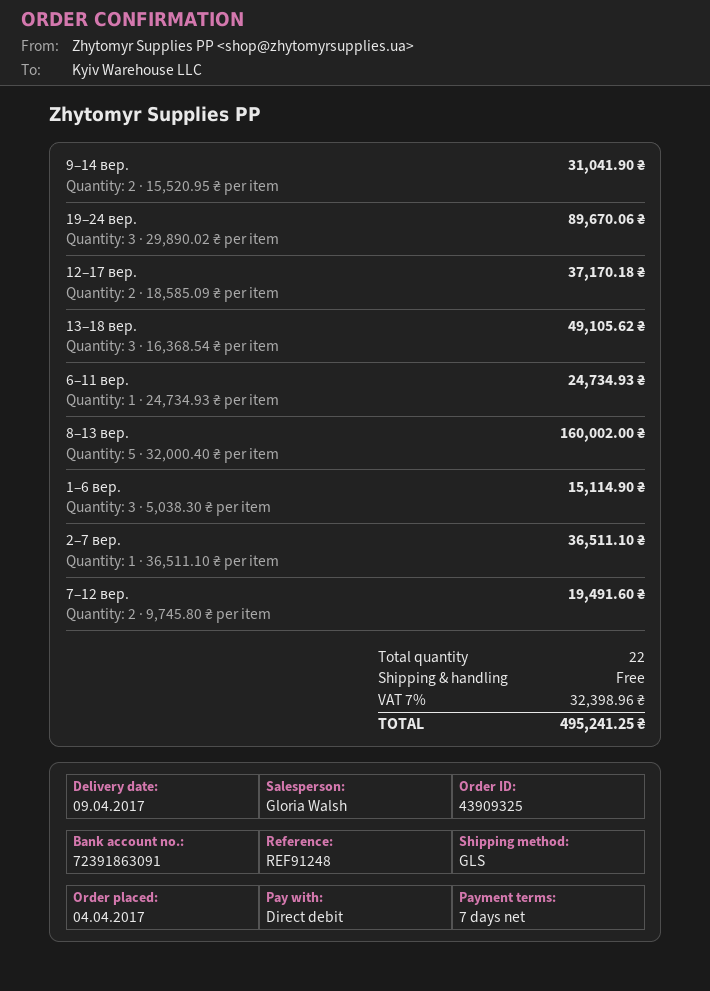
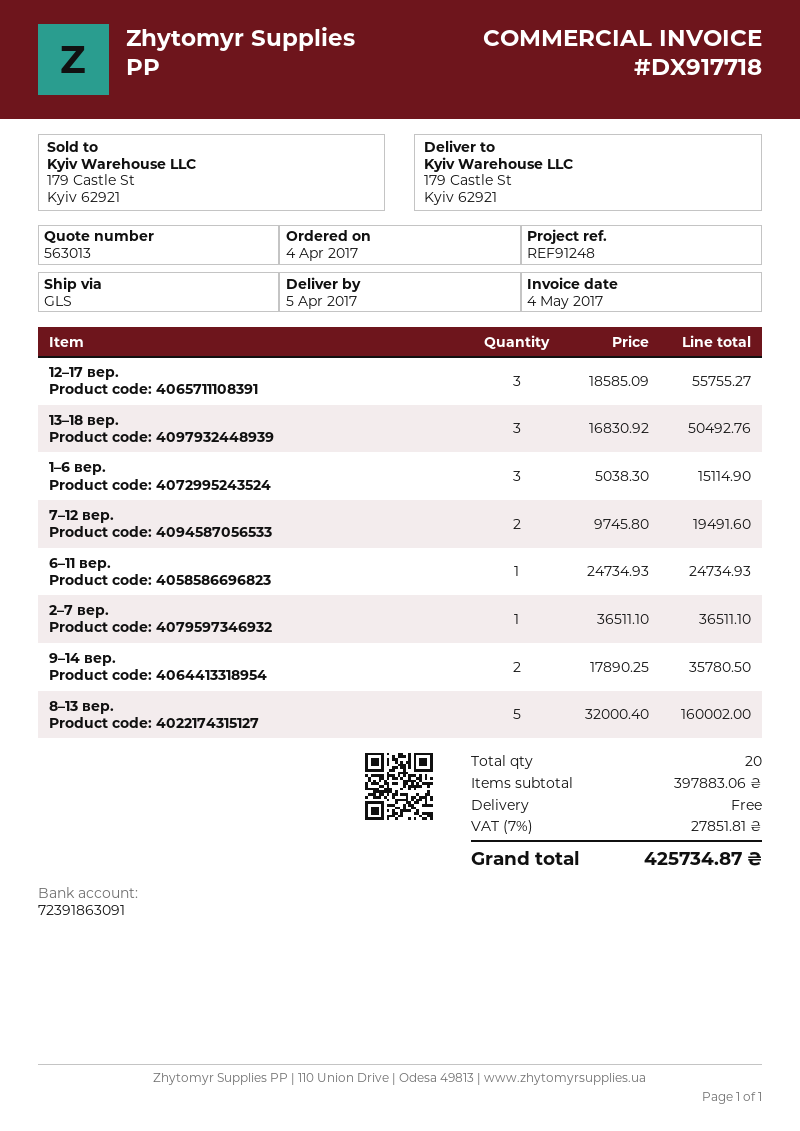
delivery date: 2017-04-09 -> 2017-04-05
9–14 вер.: 2 x 15520.95 = 31041.90 -> 2 x 17890.25 = 35780.50
19–24 вер.: 3 x 29890.02 = 89670.06 -> none
12–17 вер.: 2 x 18585.09 = 37170.18 -> 3 x 18585.09 = 55755.27
13–18 вер.: 3 x 16368.54 = 49105.62 -> 3 x 16830.92 = 50492.76
total quantity: 22 -> 20
tax: 7% = 32398.96 -> 7% = 27851.81
total: 495241.25 -> 425734.87

